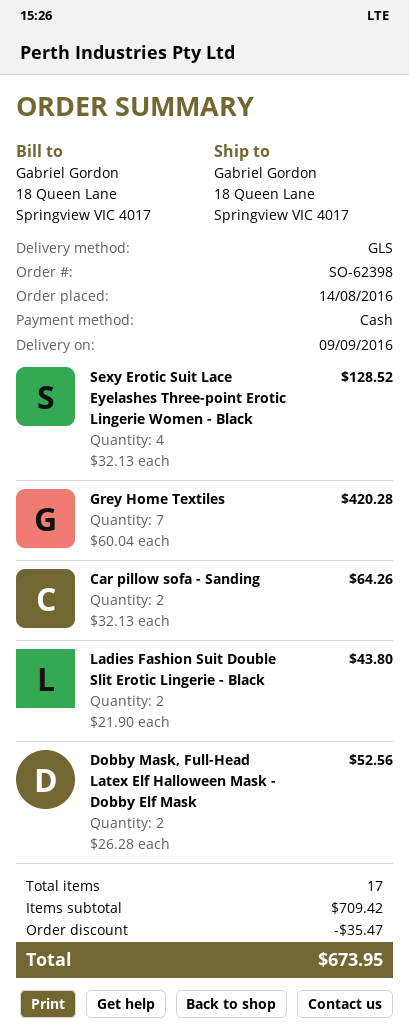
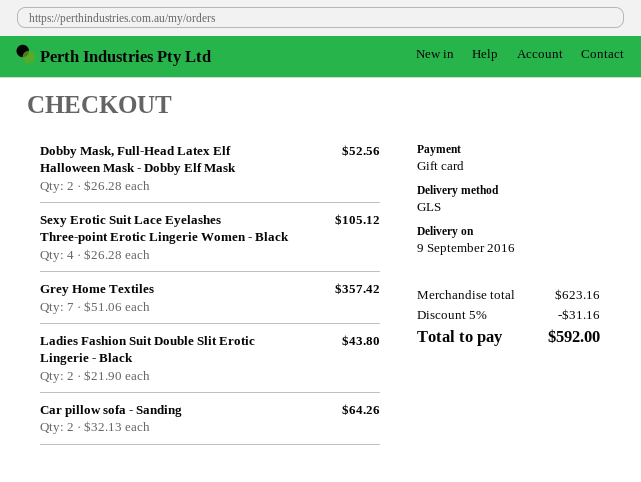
payment method: cash -> gift card
Sexy Erotic Suit Lace Eyelashes Three-point Erotic Lingerie Women - Black: 4 x 32.13 = 128.52 -> 4 x 26.28 = 105.12
Grey Home Textiles: 7 x 60.04 = 420.28 -> 7 x 51.06 = 357.42
subtotal: 709.42 -> 623.16
discount: 35.47 -> 31.16
total: 673.95 -> 592.00

